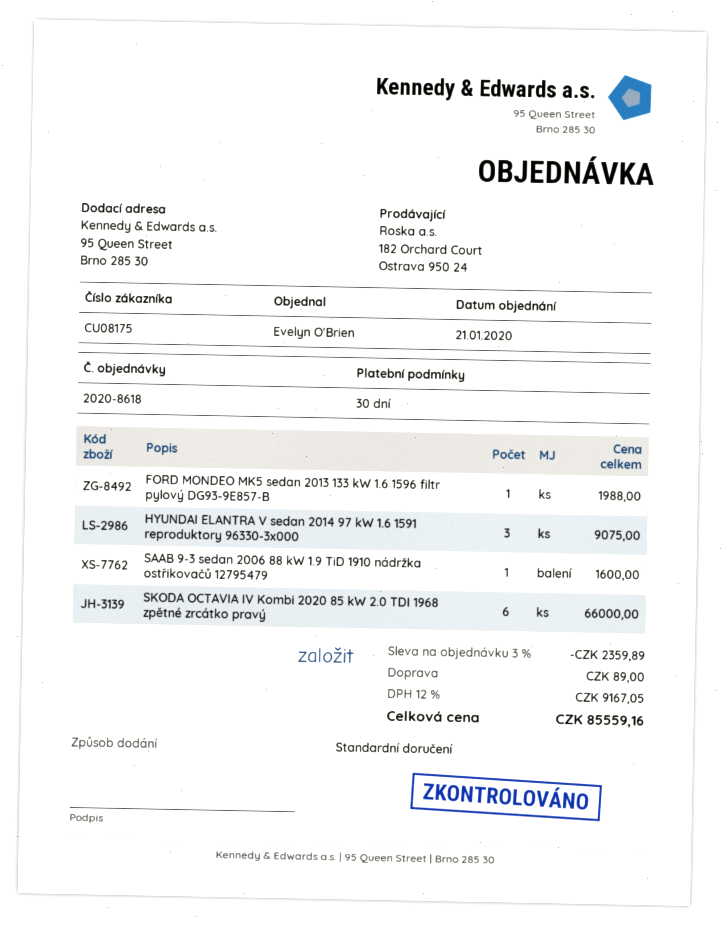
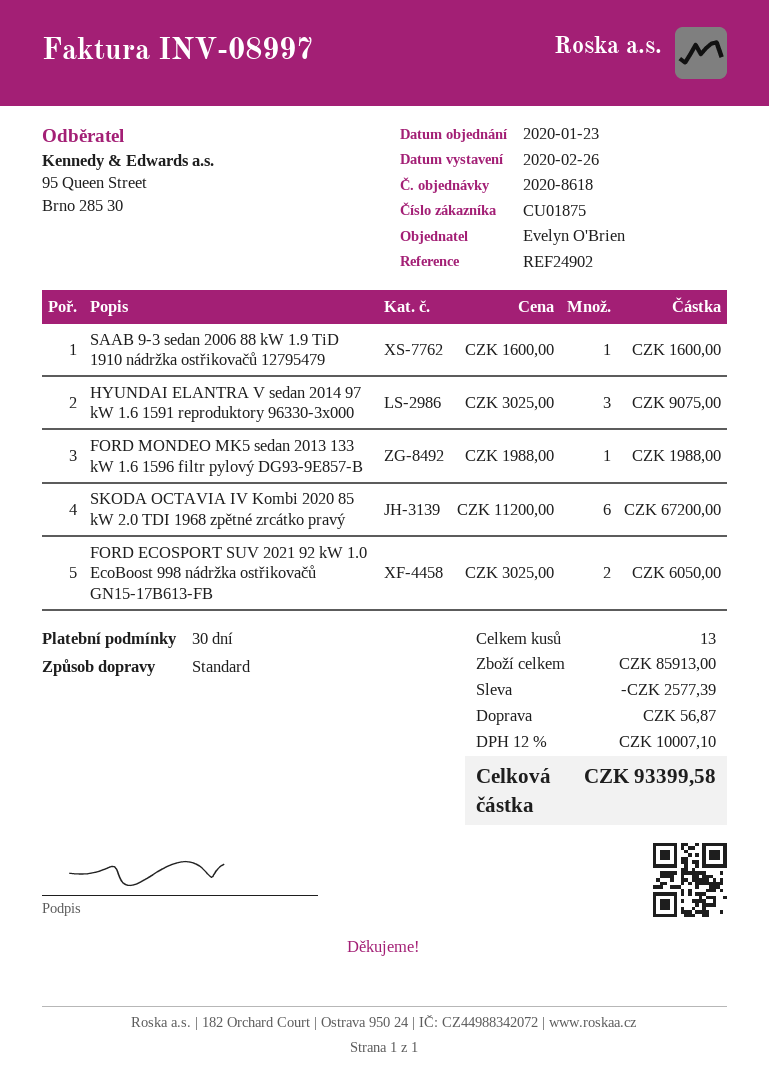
order date: 2020-01-21 -> 2020-01-23
customer number: CU08175 -> CU01875
SKODA OCTAVIA IV Kombi 2020 85 kW 2.0 TDI 1968 zpětné zrcátko pravý: 6 for 66000.00 -> 6 for 67200.00
FORD ECOSPORT SUV 2021 92 kW 1.0 EcoBoost 998 nádržka ostřikovačů GN15-17B613-FB: none -> 2 for 6050.00
discount: 2359.89 -> 2577.39
shipping: 89.00 -> 56.87
tax: 12% = 9167.05 -> 12% = 10007.10
total: 85559.16 -> 93399.58

